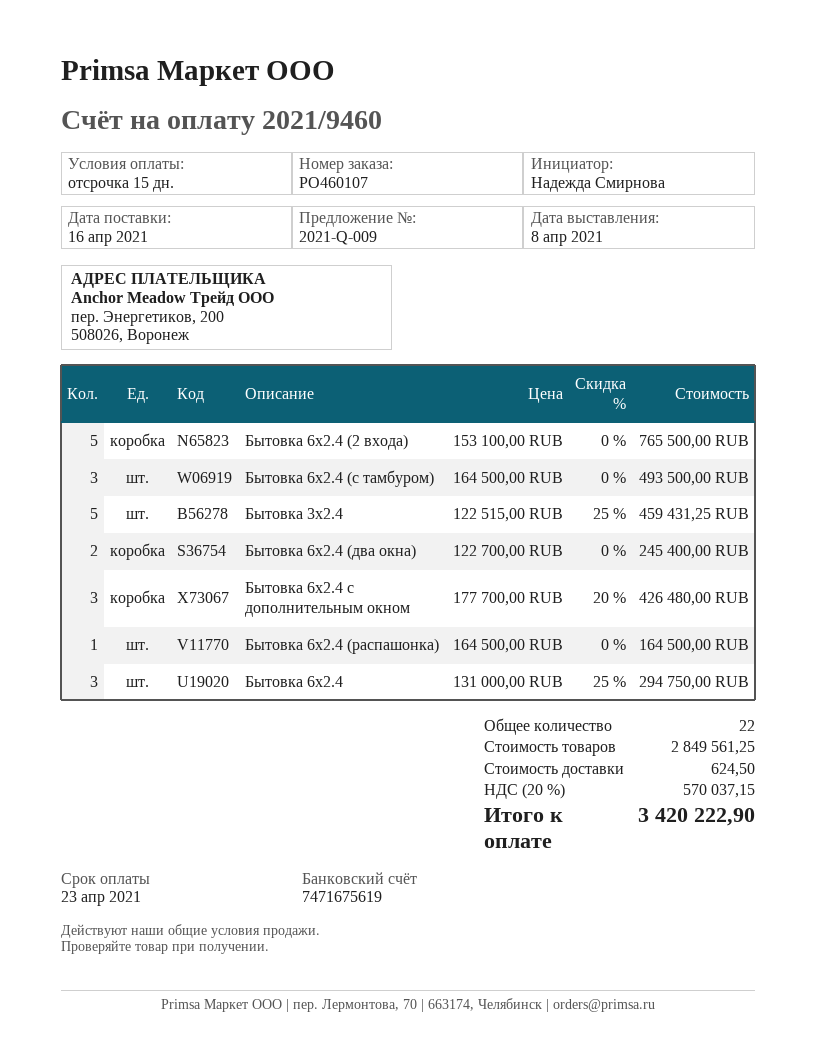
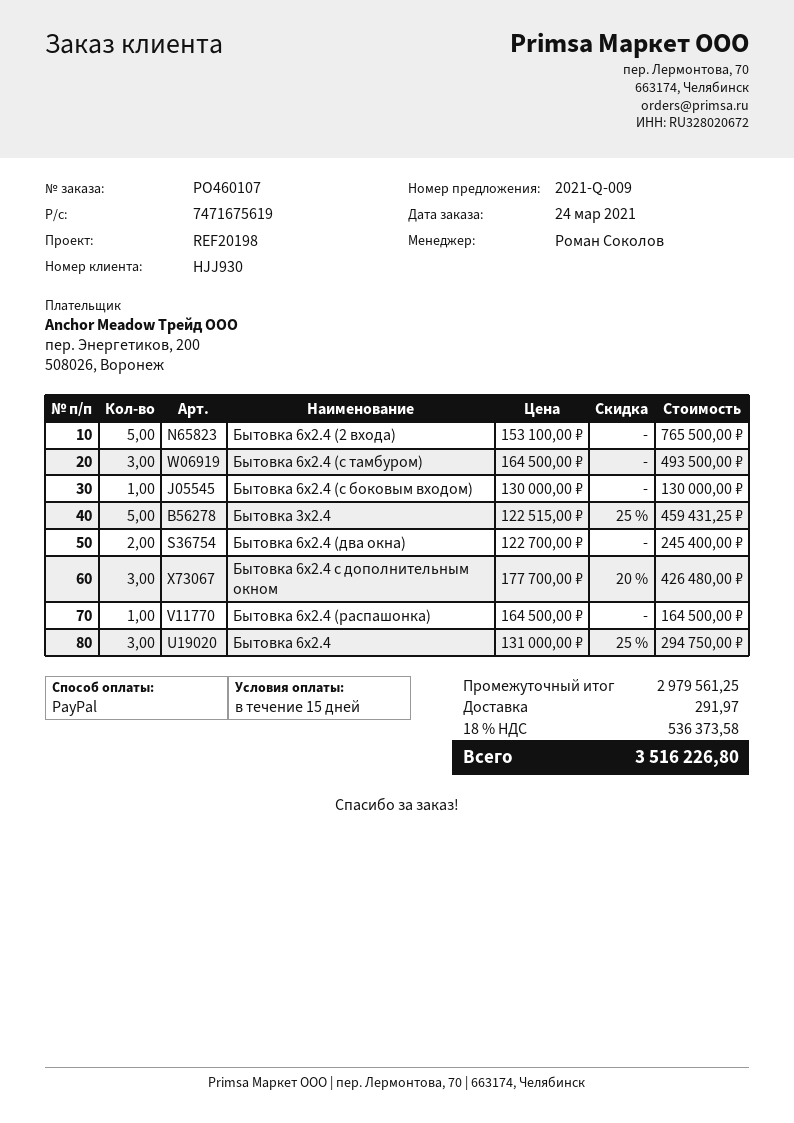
Бытовка 6x2.4 (с боковым входом): none -> 1 x 130000.00 = 130000.00
subtotal: 2849561.25 -> 2979561.25
shipping: 624.50 -> 291.97
tax: 20% = 570037.15 -> 18% = 536373.58
total: 3420222.90 -> 3516226.80

